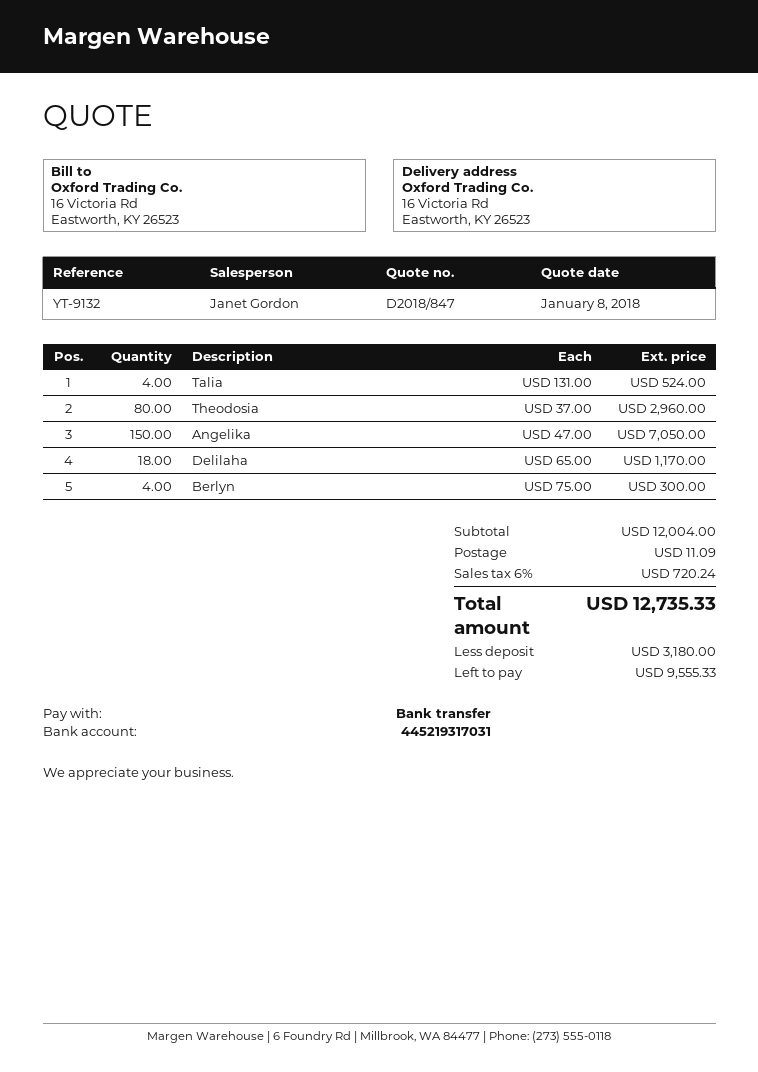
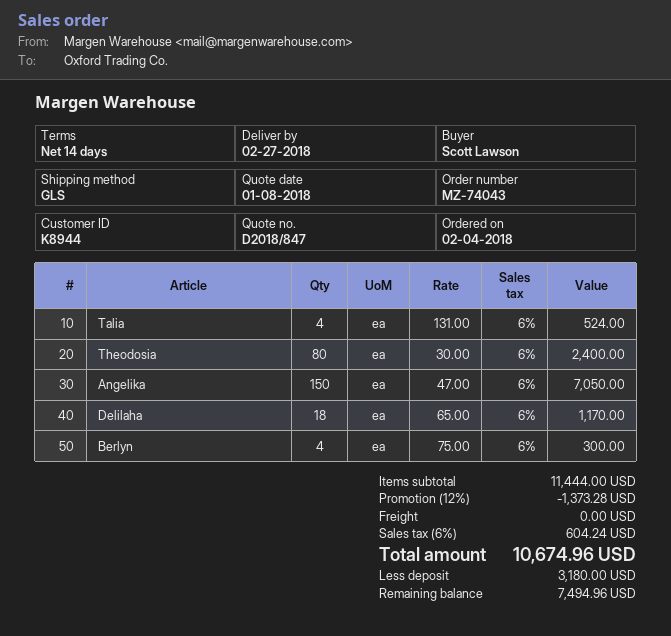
Theodosia: 80 x 37.00 = 2960.00 -> 80 x 30.00 = 2400.00
subtotal: 12004.00 -> 11444.00
discount: none -> 12% = 1373.28
shipping: 11.09 -> 0.00
tax: 6% = 720.24 -> 6% = 604.24
total: 12735.33 -> 10674.96
balance: 9555.33 -> 7494.96

